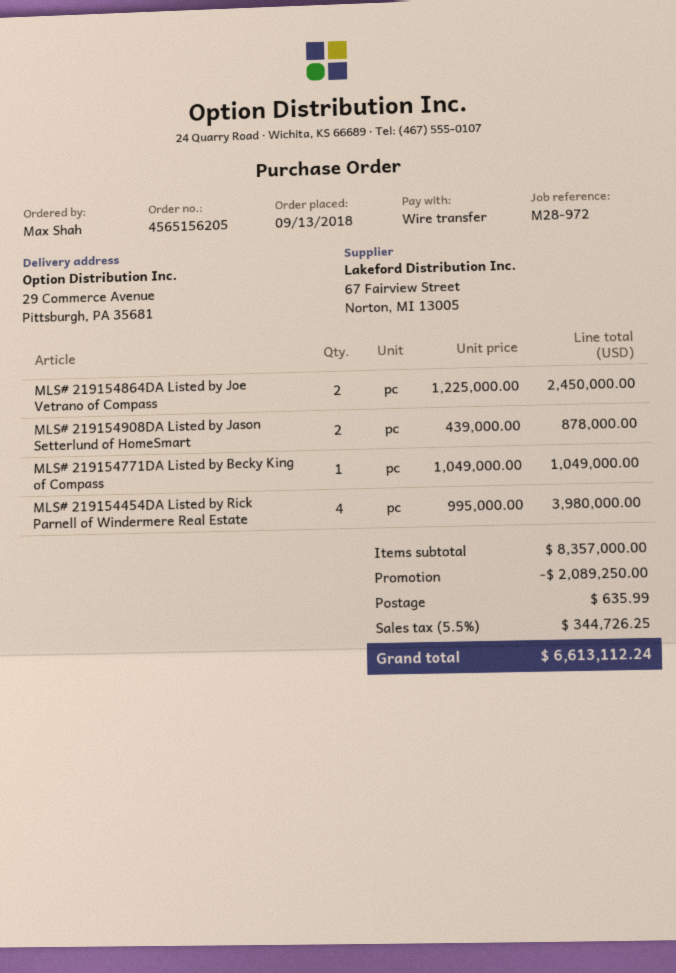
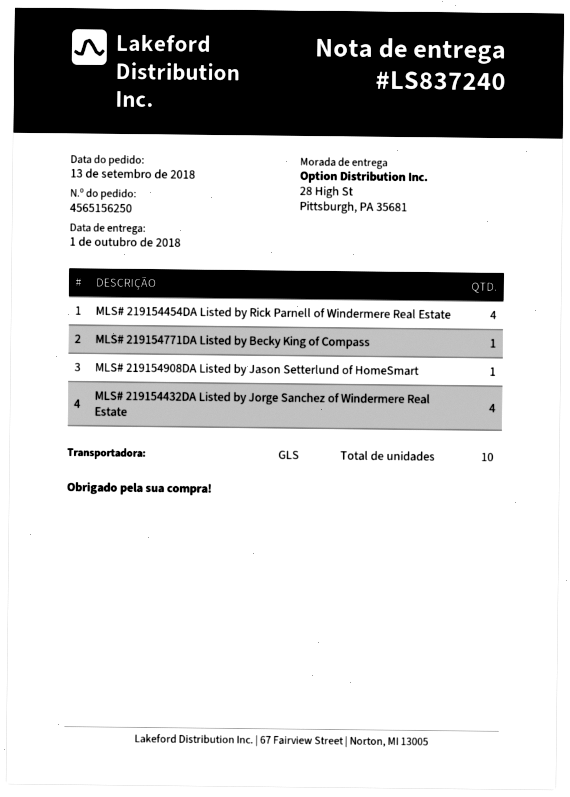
order number: 4565156205 -> 4565156250
ship to: 29 Commerce Avenue, Pittsburgh, PA 35681 -> 28 High St, Pittsburgh, PA 35681
MLS# 219154864DA Listed by Joe Vetrano of Compass: 2 -> none
MLS# 219154908DA Listed by Jason Setterlund of HomeSmart: 2 -> 1
MLS# 219154432DA Listed by Jorge Sanchez of Windermere Real Estate: none -> 4

